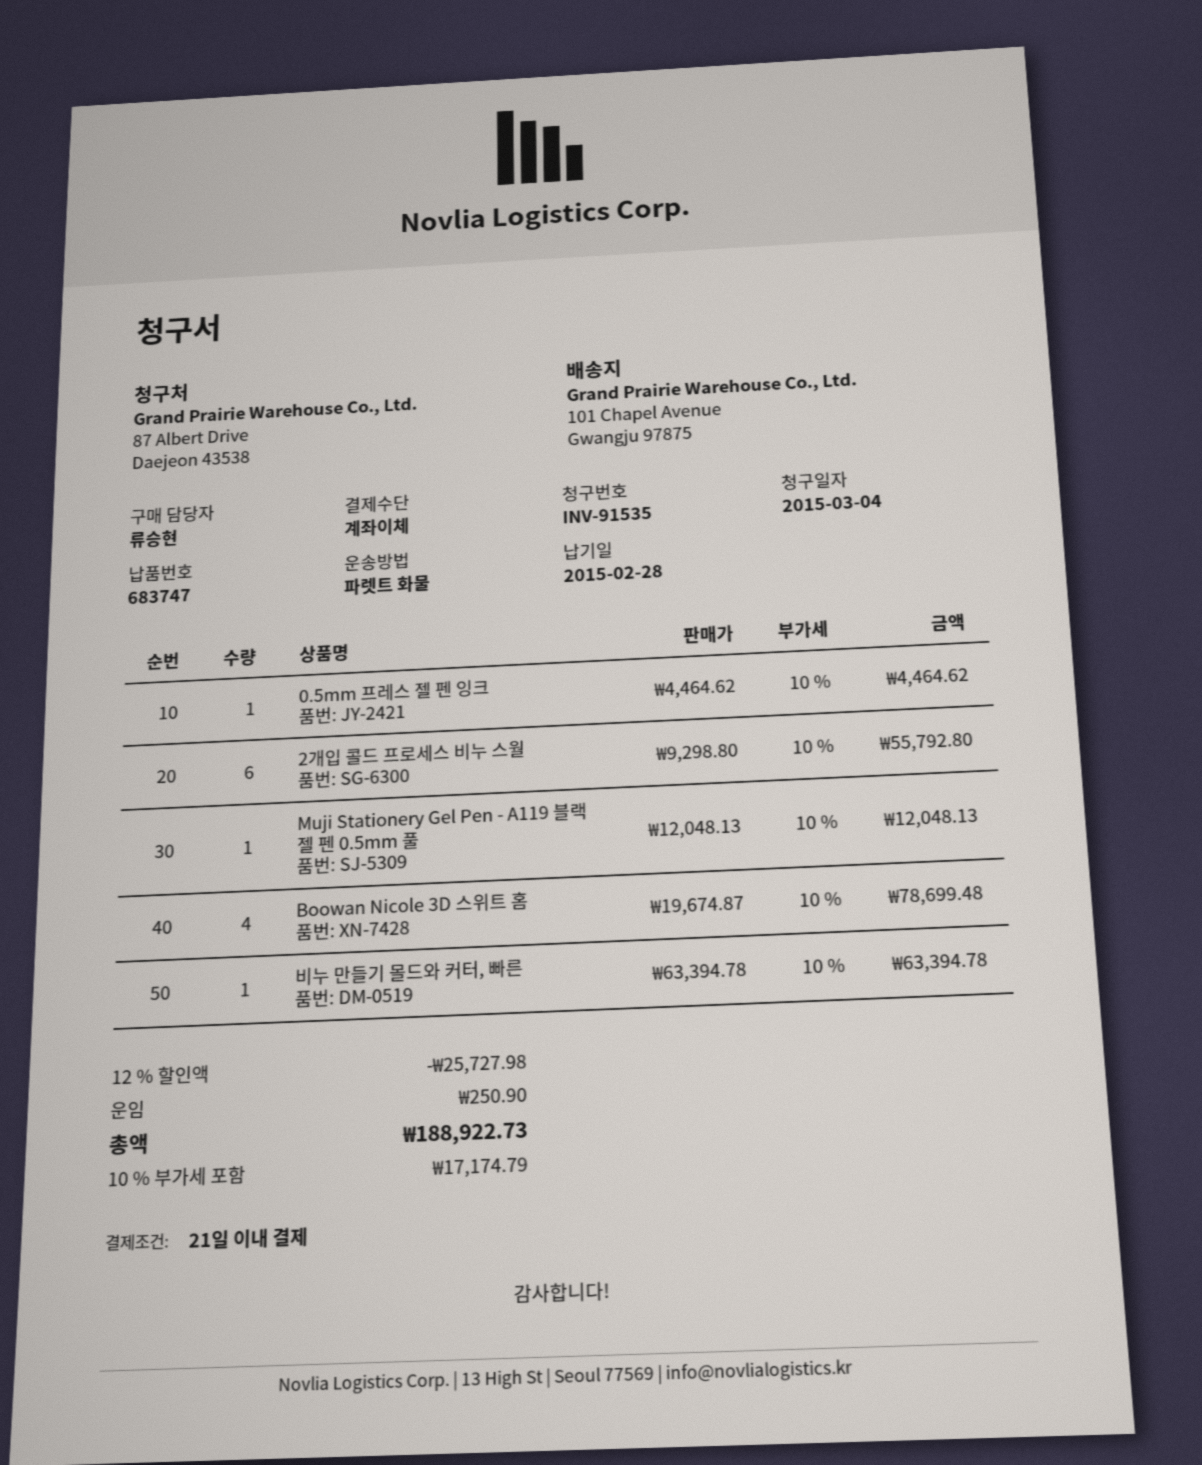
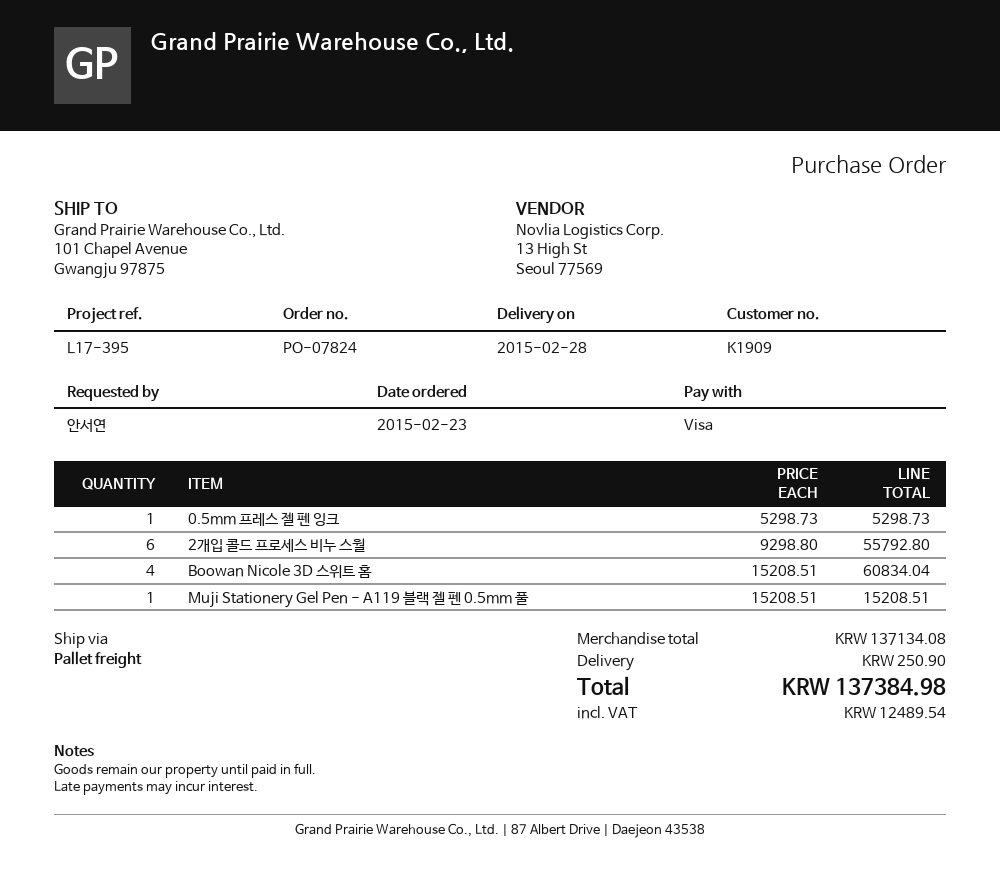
ordered by: 류승현 -> 안서연
payment method: bank transfer -> Visa
0.5mm 프레스 젤 펜 잉크: 1 x 4464.62 = 4464.62 -> 1 x 5298.73 = 5298.73
Muji Stationery Gel Pen - A119 블랙 젤 펜 0.5mm 풀: 1 x 12048.13 = 12048.13 -> 1 x 15208.51 = 15208.51
Boowan Nicole 3D 스위트 홈: 4 x 19674.87 = 78699.48 -> 4 x 15208.51 = 60834.04
비누 만들기 몰드와 커터, 빠른: 1 x 63394.78 = 63394.78 -> none
discount: 12% = 25727.98 -> none
tax: 17174.79 -> 12489.54
total: 188922.73 -> 137384.98

